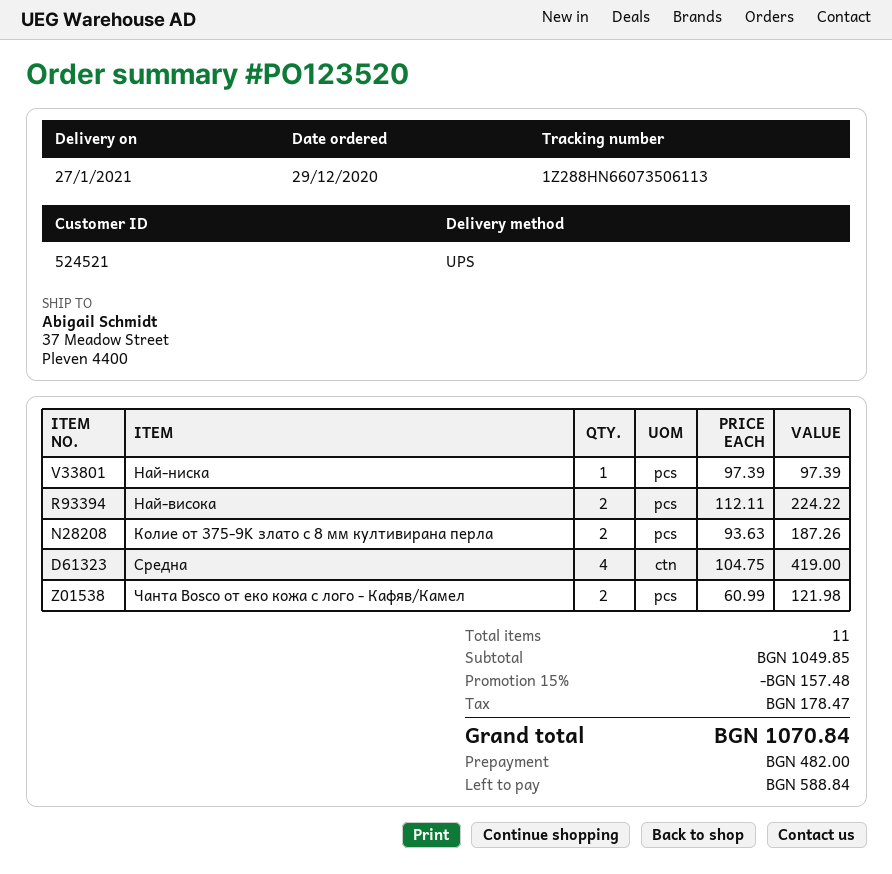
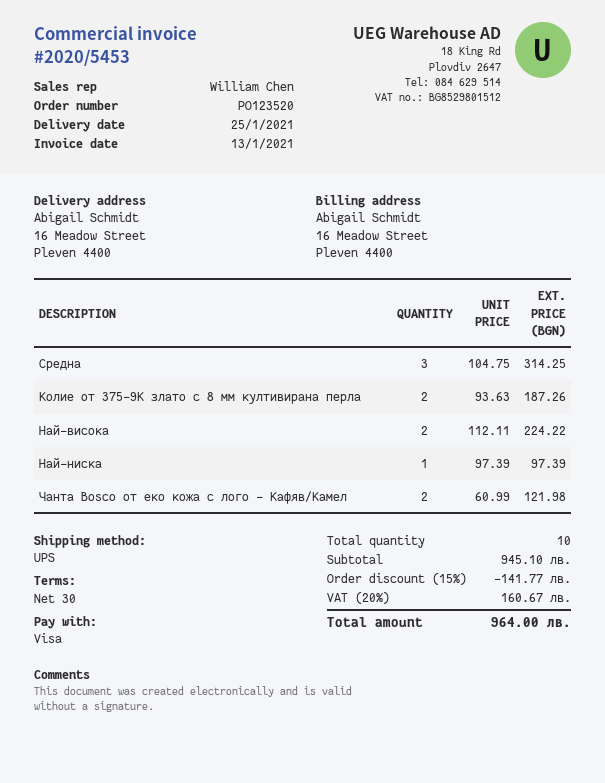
delivery date: 2021-01-27 -> 2021-01-25
ship to: 37 Meadow Street, Pleven 4400 -> 16 Meadow Street, Pleven 4400
Средна: 4 x 104.75 = 419.00 -> 3 x 104.75 = 314.25
total quantity: 11 -> 10
subtotal: 1049.85 -> 945.10
discount: 15% = 157.48 -> 15% = 141.77
tax: 178.47 -> 160.67
total: 1070.84 -> 964.00

